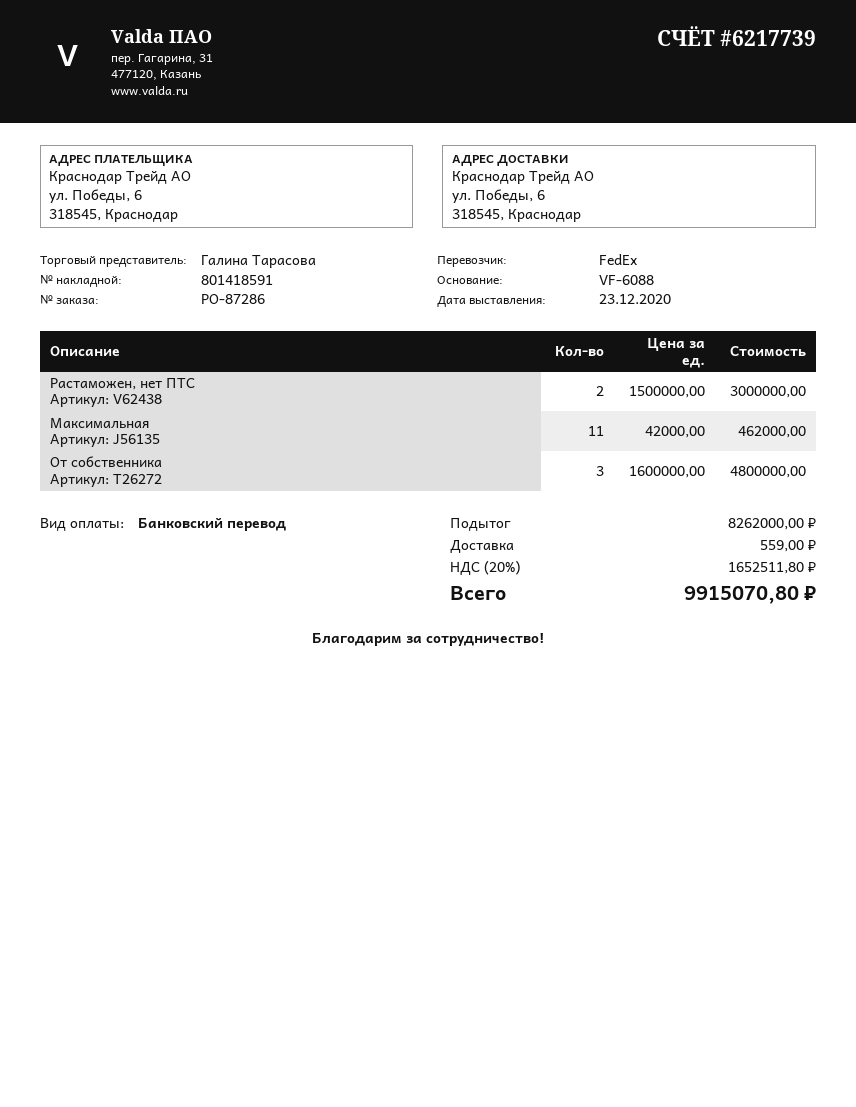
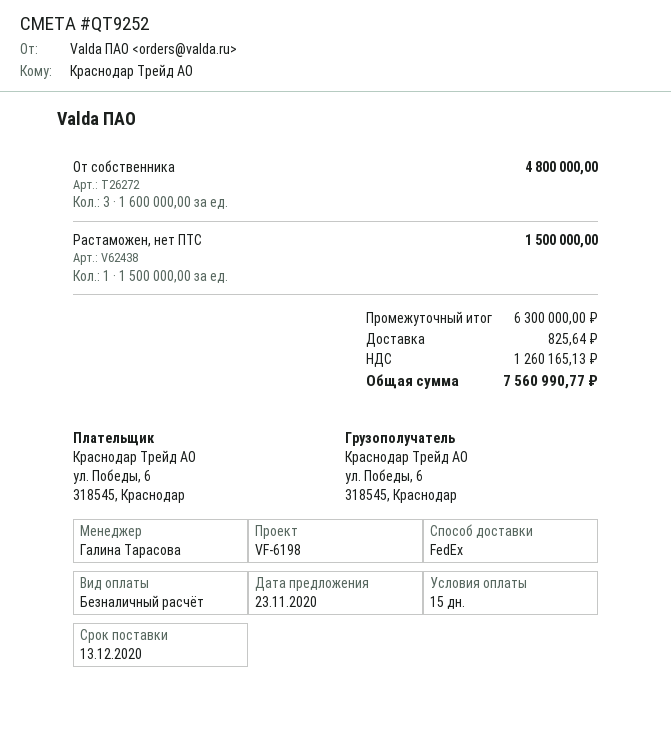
reference: VF-6088 -> VF-6198
Растаможен, нет ПТС: 2 x 1500000.00 = 3000000.00 -> 1 x 1500000.00 = 1500000.00
Максимальная: 11 x 42000.00 = 462000.00 -> none
subtotal: 8262000.00 -> 6300000.00
shipping: 559.00 -> 825.64
tax: 1652511.80 -> 1260165.13
total: 9915070.80 -> 7560990.77

